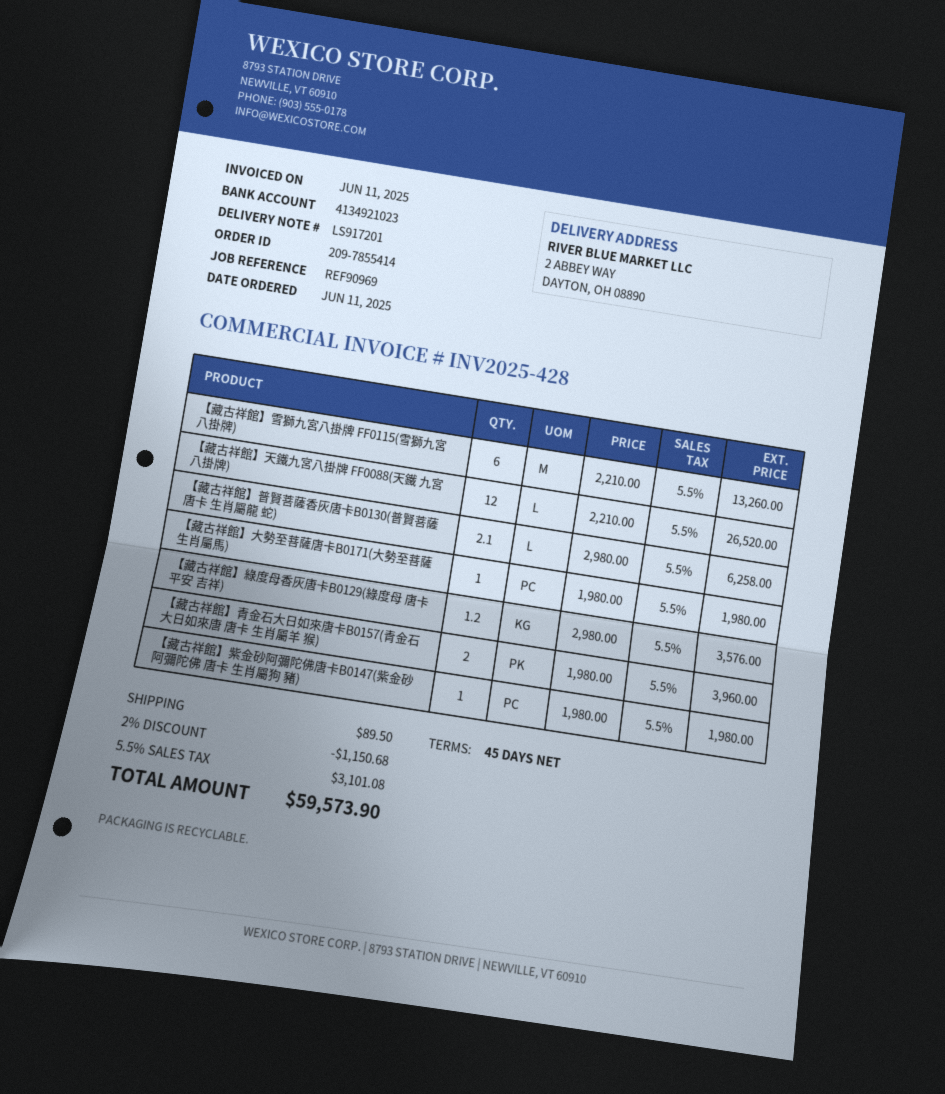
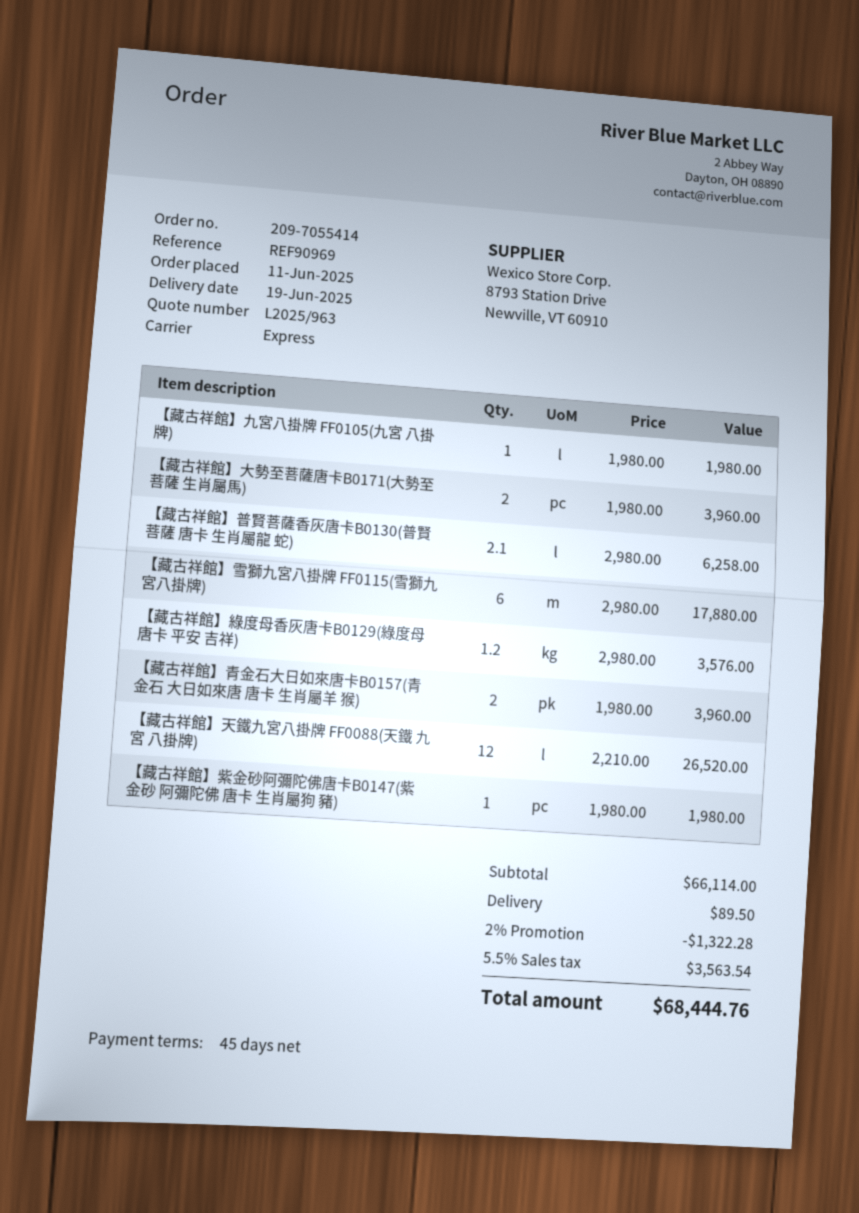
order number: 209-7855414 -> 209-7055414
【藏古祥館】雪獅九宮八掛牌 FF0115(雪獅九宮八掛牌): 6 x 2210.00 = 13260.00 -> 6 x 2980.00 = 17880.00
【藏古祥館】大勢至菩薩唐卡B0171(大勢至菩薩 生肖屬馬): 1 x 1980.00 = 1980.00 -> 2 x 1980.00 = 3960.00
【藏古祥館】九宮八掛牌 FF0105(九宮 八掛牌): none -> 1 x 1980.00 = 1980.00
discount: 2% = 1150.68 -> 2% = 1322.28
tax: 5.5% = 3101.08 -> 5.5% = 3563.54
total: 59573.90 -> 68444.76

